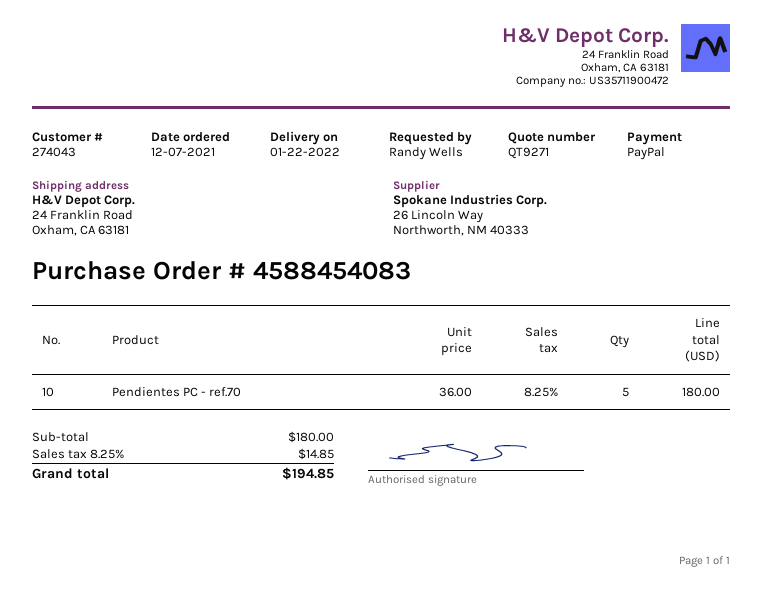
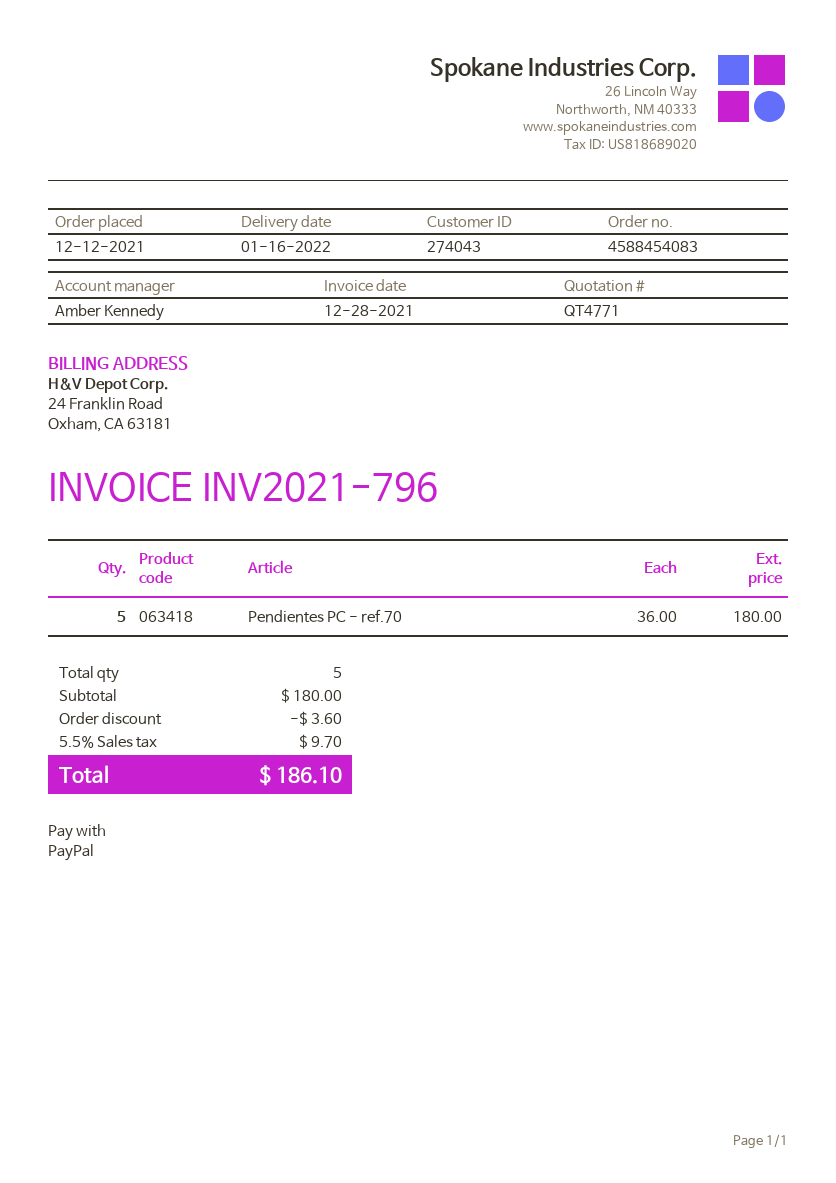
quote number: QT9271 -> QT4771
order date: 2021-12-07 -> 2021-12-12
delivery date: 2022-01-22 -> 2022-01-16
discount: none -> 3.60
tax: 8.25% = 14.85 -> 5.5% = 9.70
total: 194.85 -> 186.10

